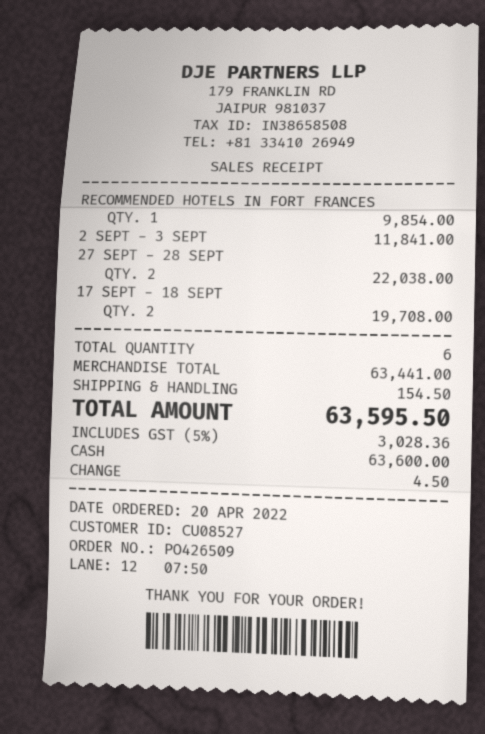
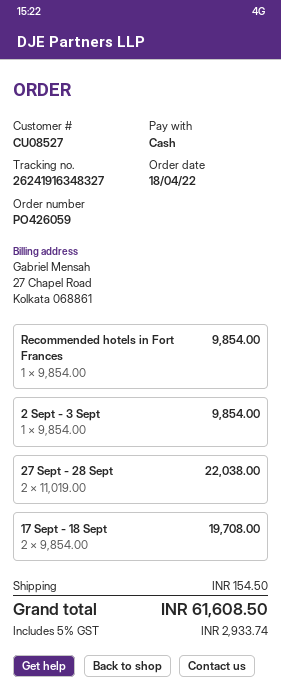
order number: PO426509 -> PO426059
order date: 2022-04-20 -> 2022-04-18
2 SEPT - 3 SEPT: 1 for 11841.00 -> 1 for 9854.00
tax: 5% = 3028.36 -> 5% = 2933.74
total: 63595.50 -> 61608.50

